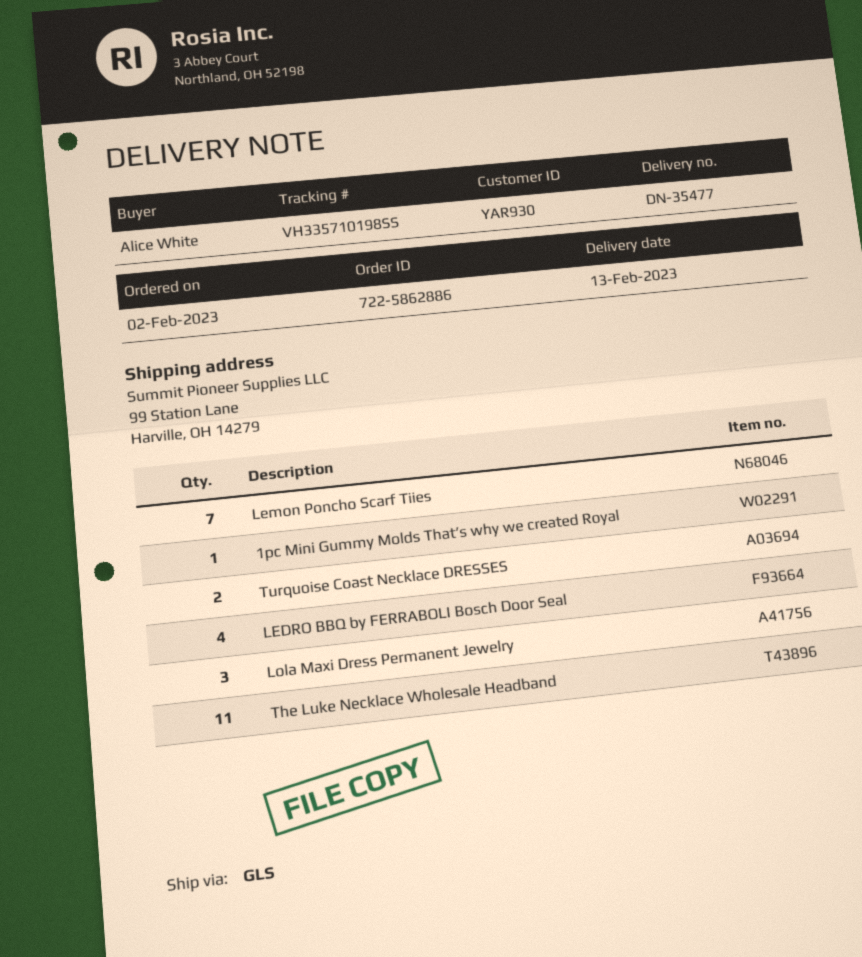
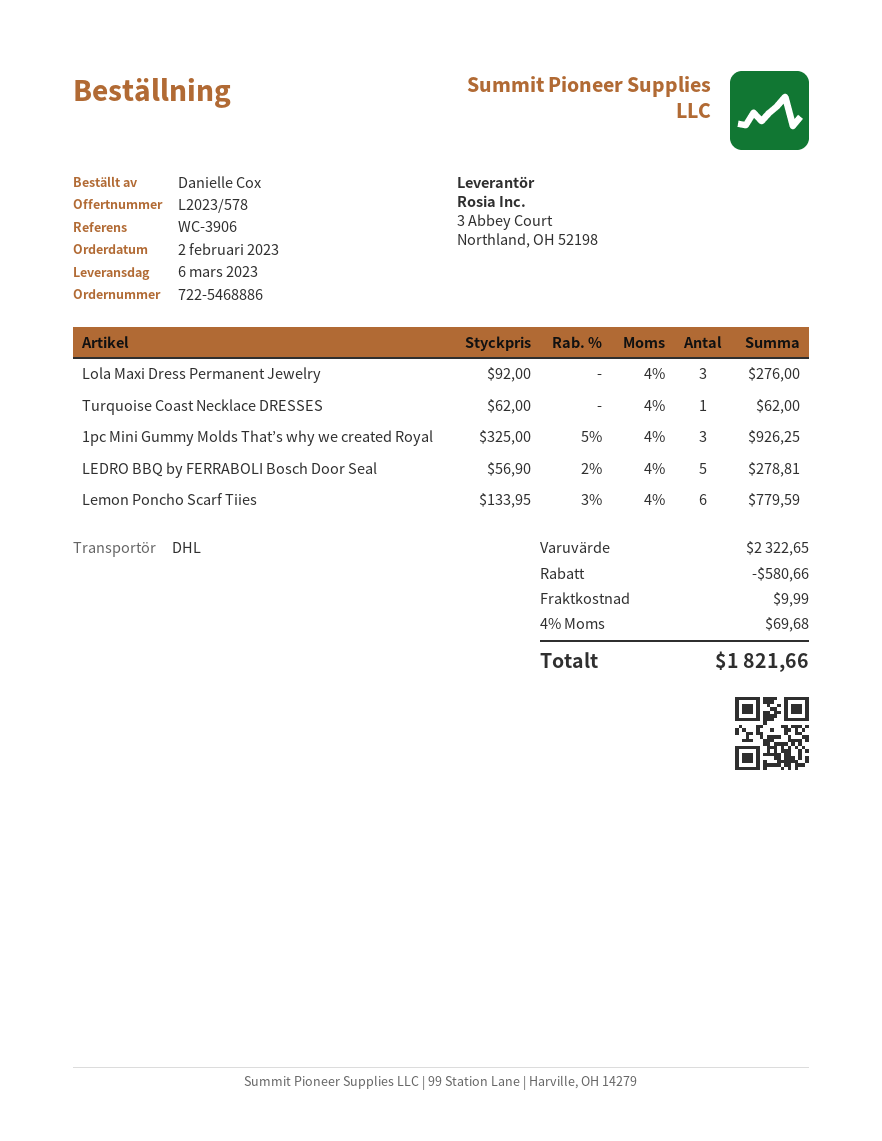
order number: 722-5862886 -> 722-5468886
delivery date: 2023-02-13 -> 2023-03-06
ordered by: Alice White -> Danielle Cox
shipping method: GLS -> DHL
Lemon Poncho Scarf Tiies: 7 -> 6
1pc Mini Gummy Molds That’s why we created Royal: 1 -> 3
Turquoise Coast Necklace DRESSES: 2 -> 1
LEDRO BBQ by FERRABOLI Bosch Door Seal: 4 -> 5
The Luke Necklace Wholesale Headband: 11 -> none

